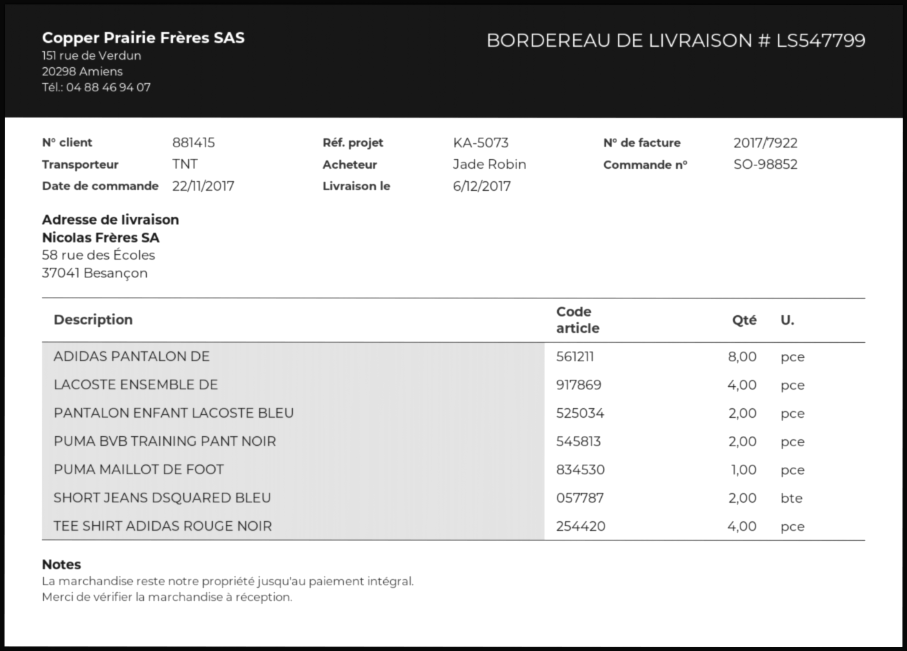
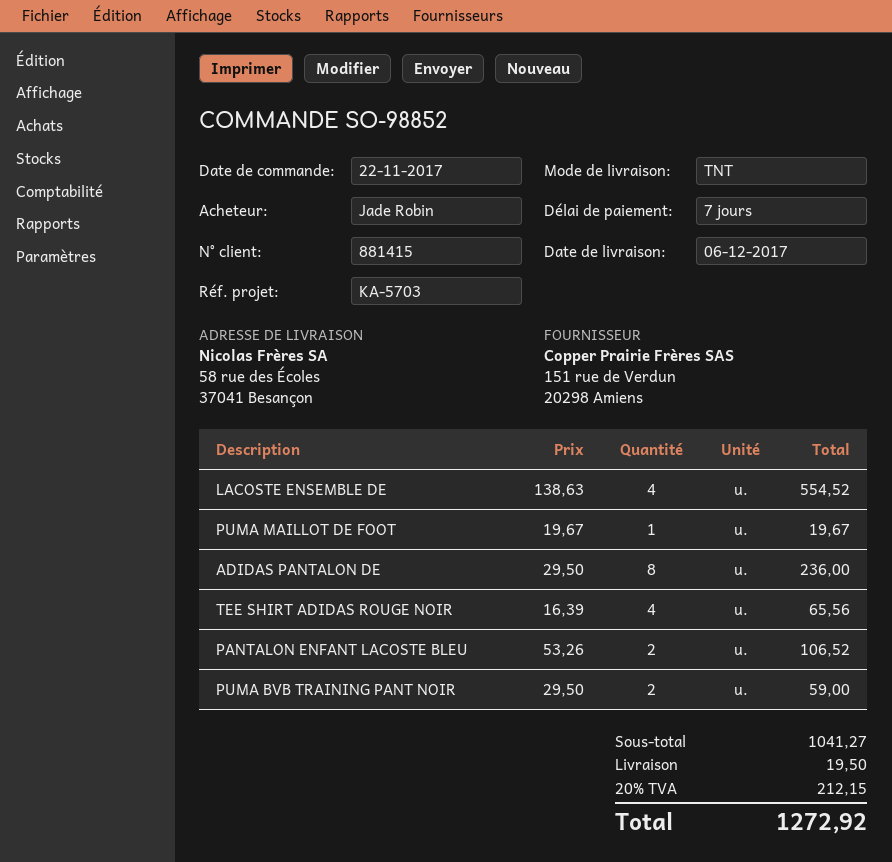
reference: KA-5073 -> KA-5703
SHORT JEANS DSQUARED BLEU: 2 -> none

